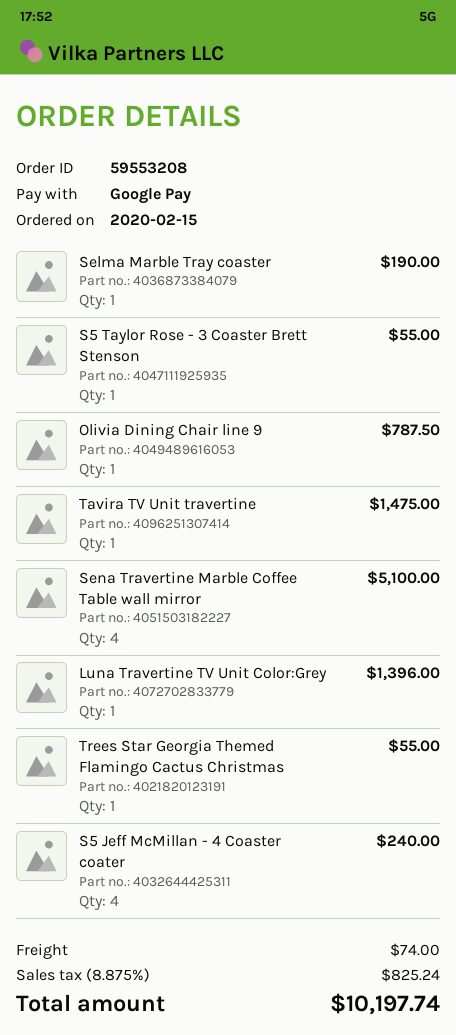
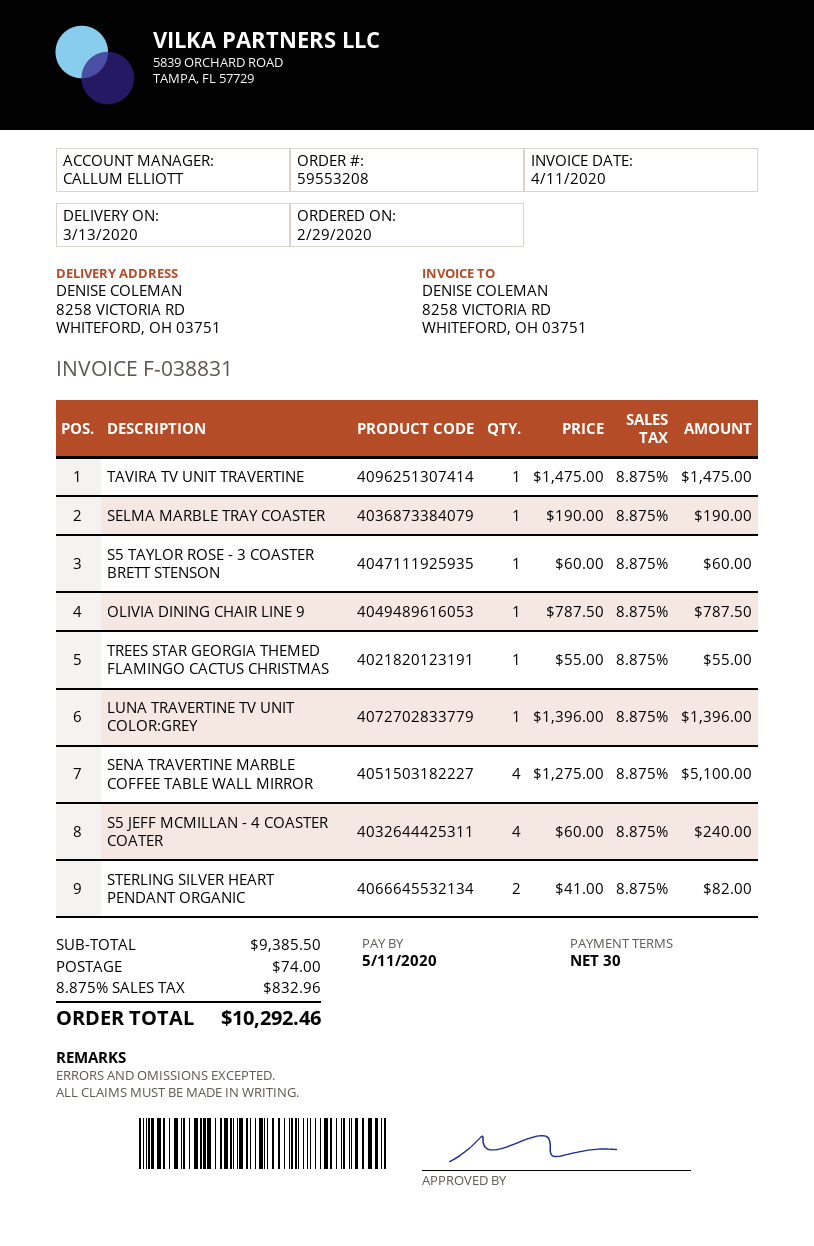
order date: 2020-02-15 -> 2020-02-29
S5 Taylor Rose - 3 Coaster Brett Stenson: 1 for 55.00 -> 1 for 60.00
STERLING SILVER HEART PENDANT ORGANIC: none -> 2 for 82.00
tax: 8.875% = 825.24 -> 8.875% = 832.96
total: 10197.74 -> 10292.46

